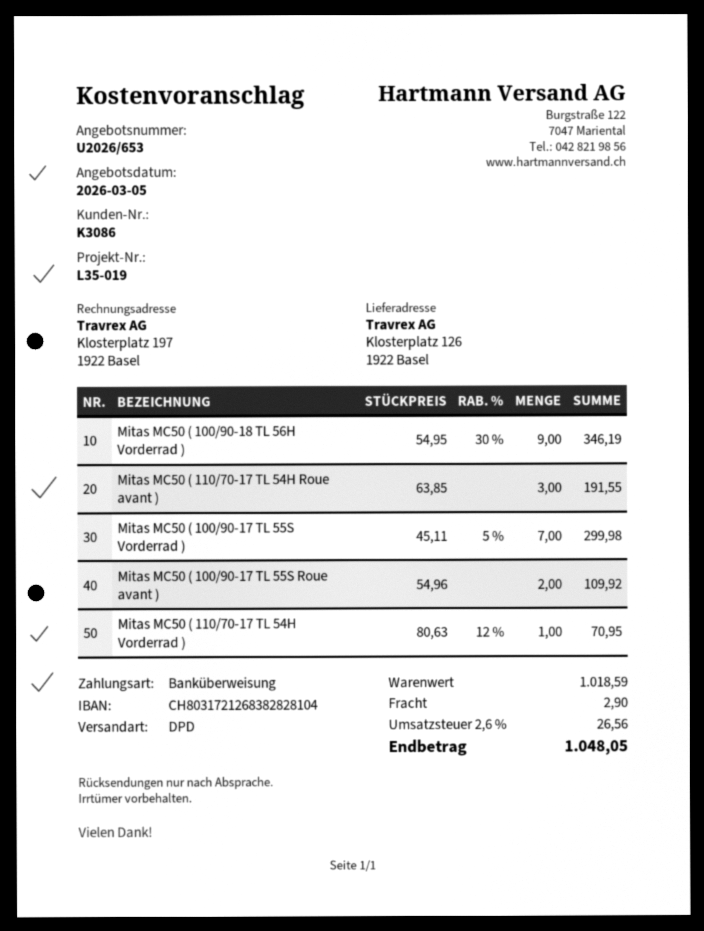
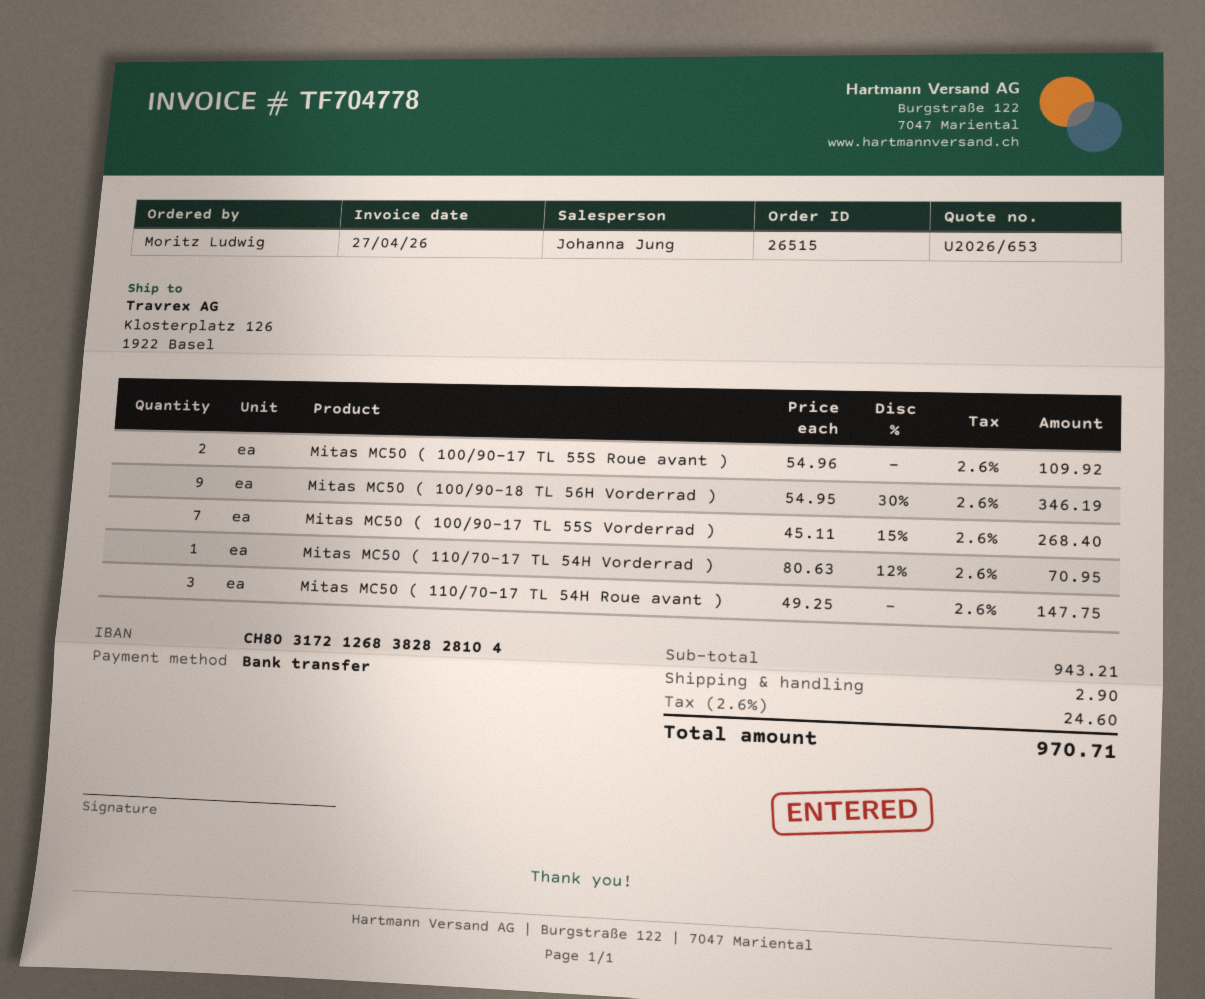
Mitas MC50 ( 110/70-17 TL 54H Roue avant ): 3 x 63.85 = 191.55 -> 3 x 49.25 = 147.75
Mitas MC50 ( 100/90-17 TL 55S Vorderrad ): 7 x 45.11 - 5% = 299.98 -> 7 x 45.11 - 15% = 268.40
subtotal: 1018.59 -> 943.21
tax: 2.6% = 26.56 -> 2.6% = 24.60
total: 1048.05 -> 970.71

